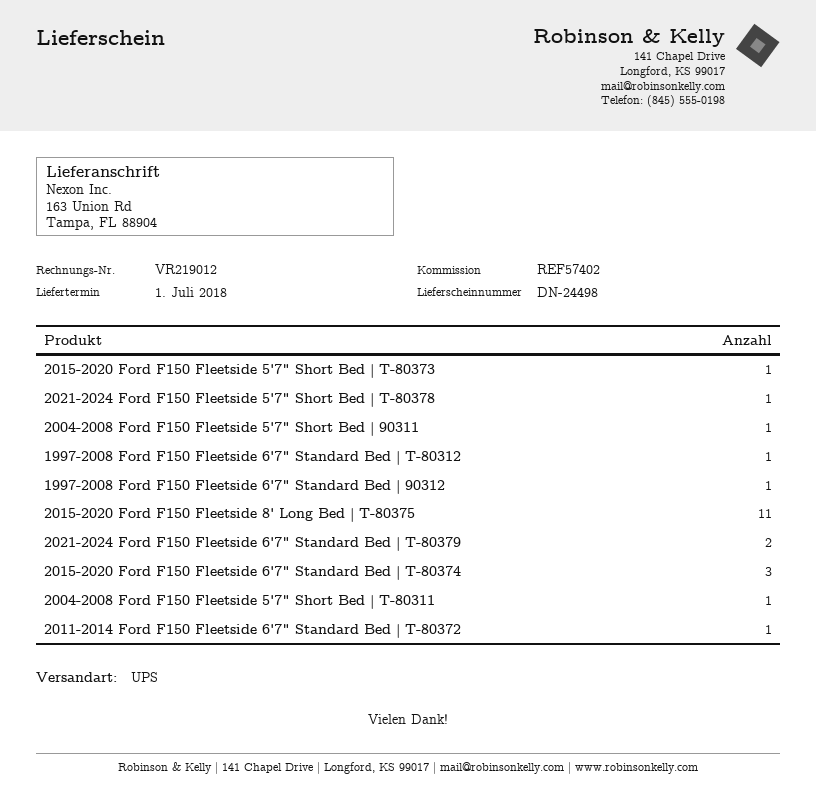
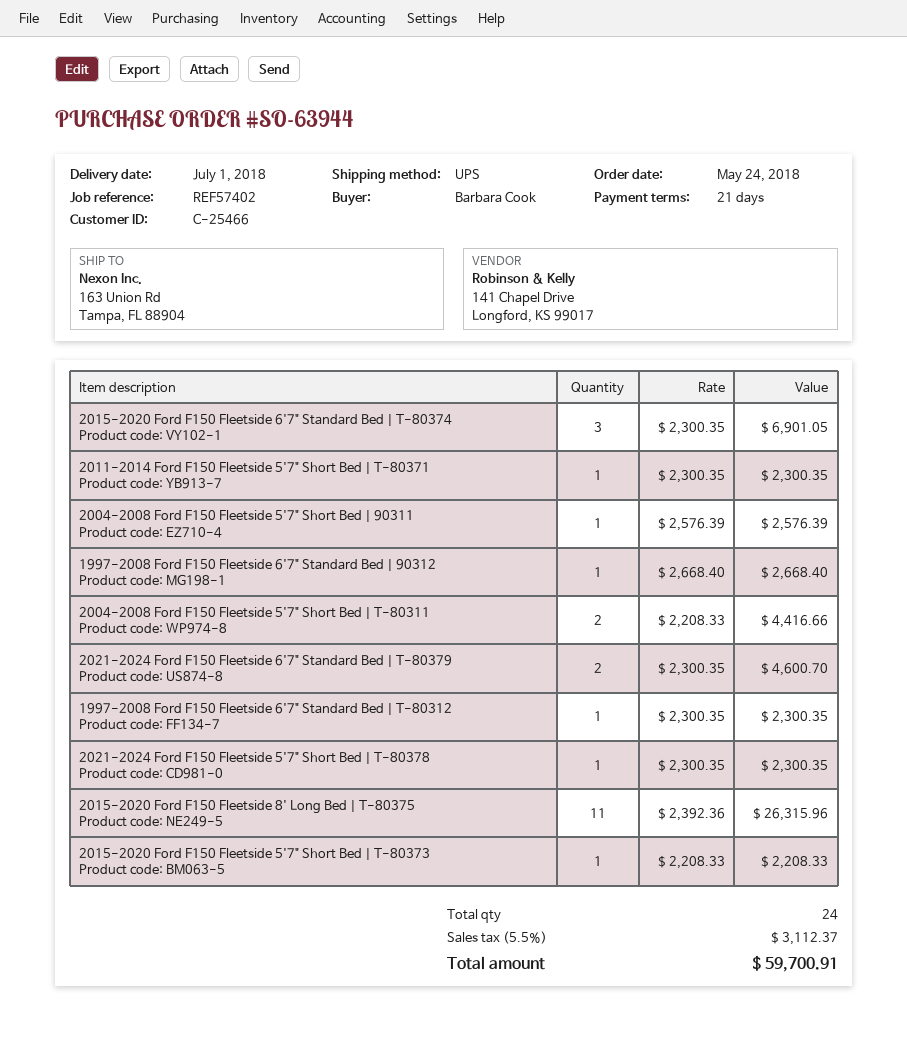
2004-2008 Ford F150 Fleetside 5'7" Short Bed | T-80311: 1 -> 2
2011-2014 Ford F150 Fleetside 6'7" Standard Bed | T-80372: 1 -> none
2011-2014 Ford F150 Fleetside 5'7" Short Bed | T-80371: none -> 1

